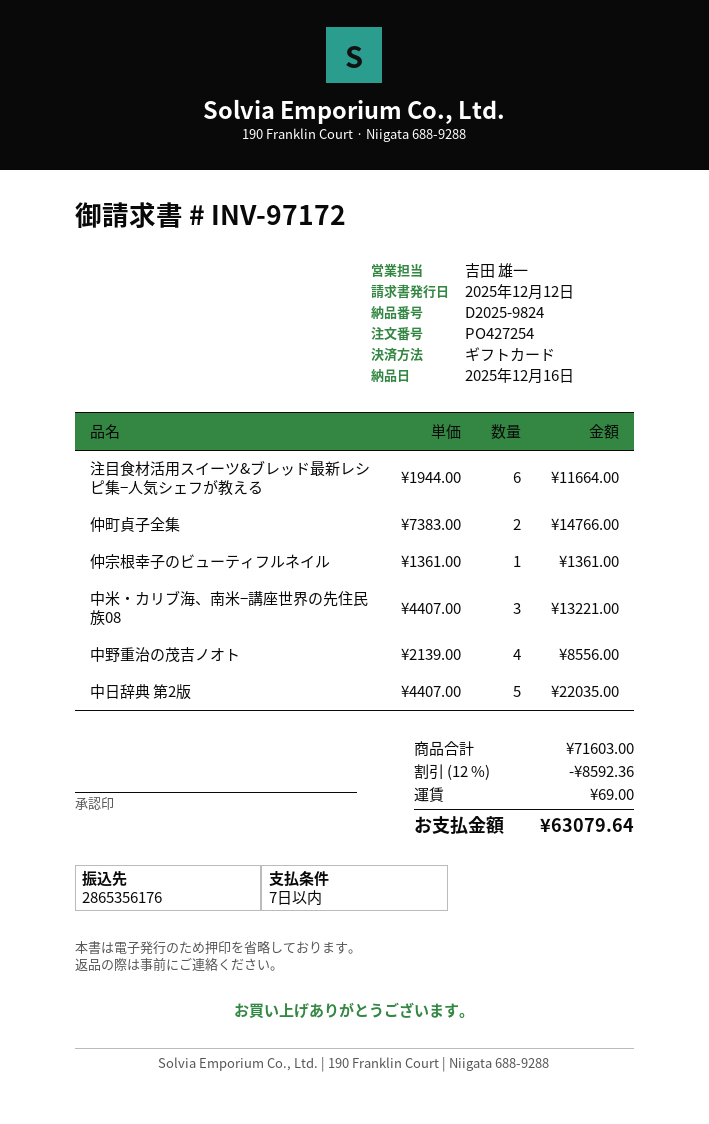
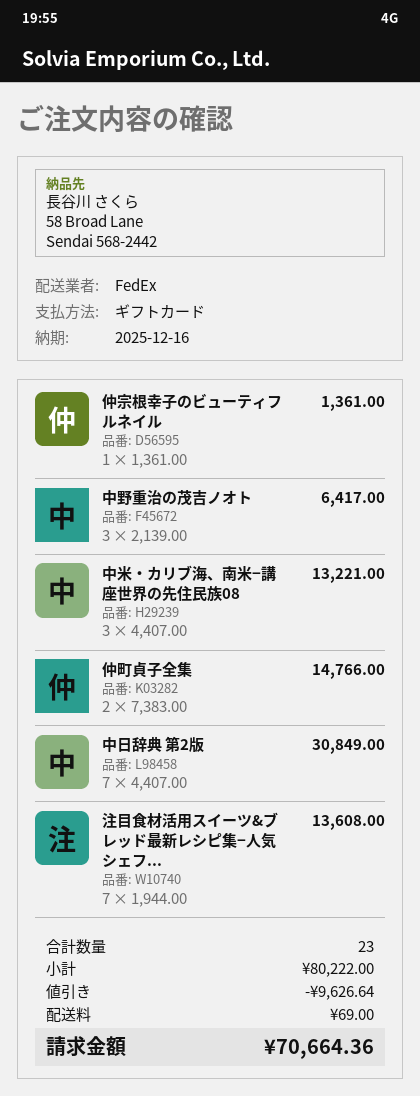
注目食材活用スイーツ&ブレッド最新レシピ集−人気シェフが教える: 6 x 1944.00 = 11664.00 -> 7 x 1944.00 = 13608.00
中野重治の茂吉ノオト: 4 x 2139.00 = 8556.00 -> 3 x 2139.00 = 6417.00
中日辞典 第2版: 5 x 4407.00 = 22035.00 -> 7 x 4407.00 = 30849.00
subtotal: 71603.00 -> 80222.00
discount: 8592.36 -> 9626.64
total: 63079.64 -> 70664.36

